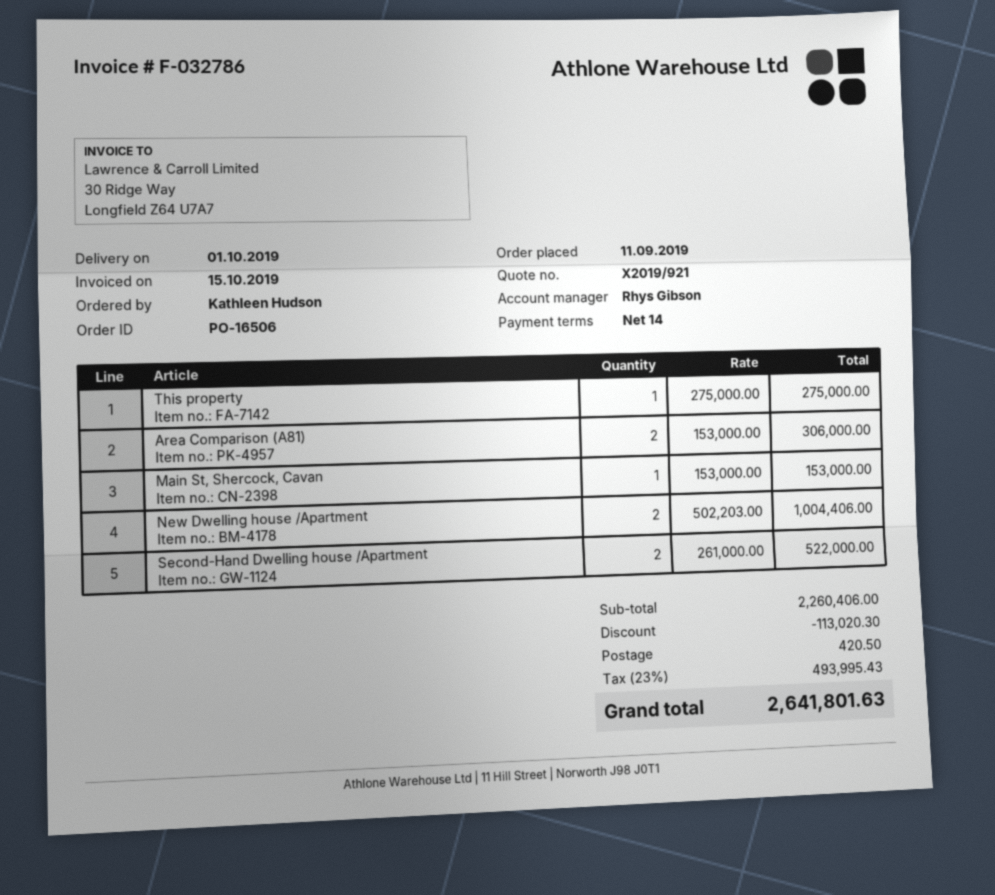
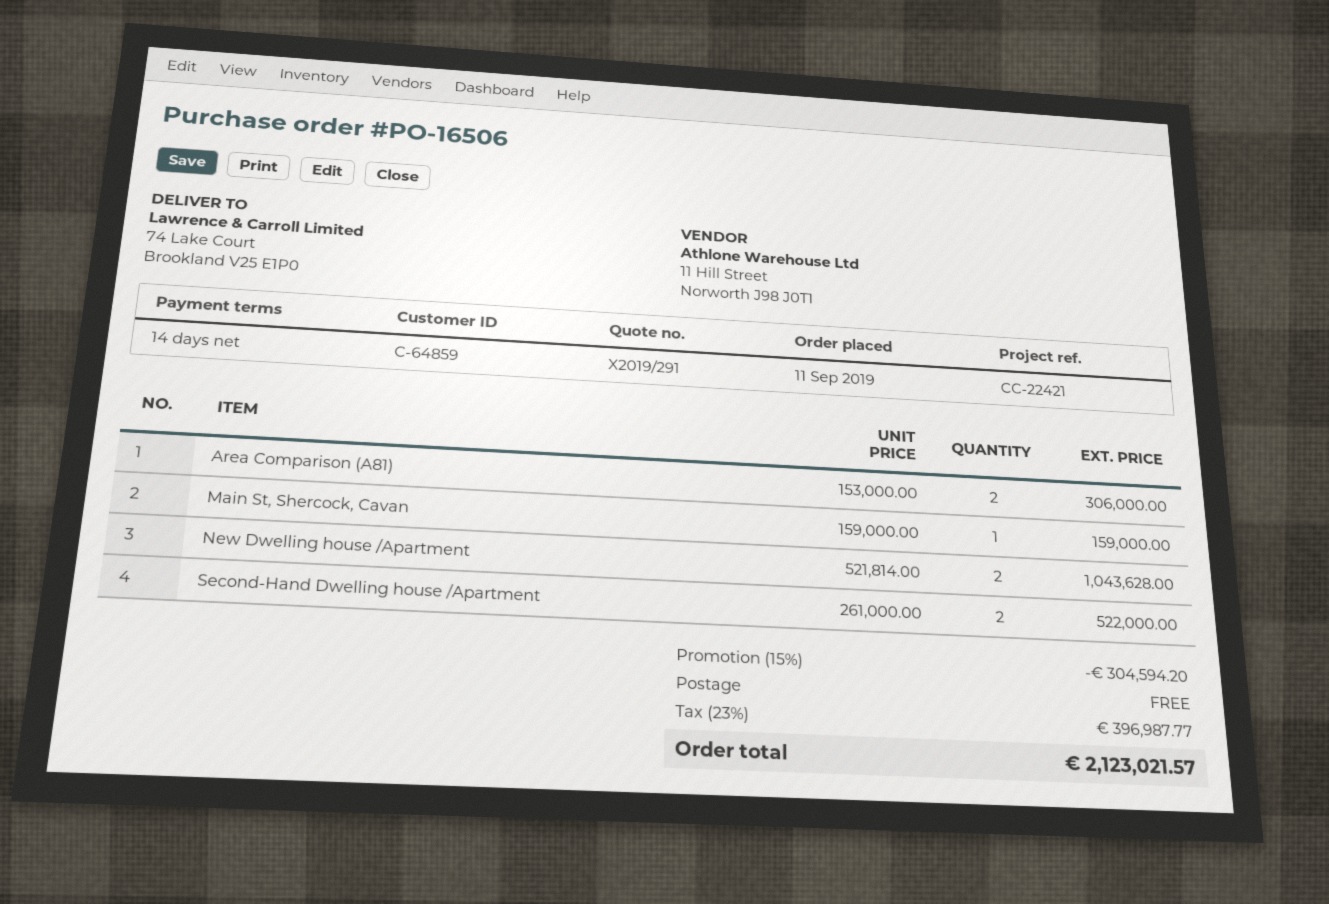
quote number: X2019/921 -> X2019/291
This property: 1 x 275000.00 = 275000.00 -> none
Main St, Shercock, Cavan: 1 x 153000.00 = 153000.00 -> 1 x 159000.00 = 159000.00
New Dwelling house /Apartment: 2 x 502203.00 = 1004406.00 -> 2 x 521814.00 = 1043628.00
discount: 113020.30 -> 304594.20
shipping: 420.50 -> 0.00
tax: 23% = 493995.43 -> 23% = 396987.77
total: 2641801.63 -> 2123021.57

